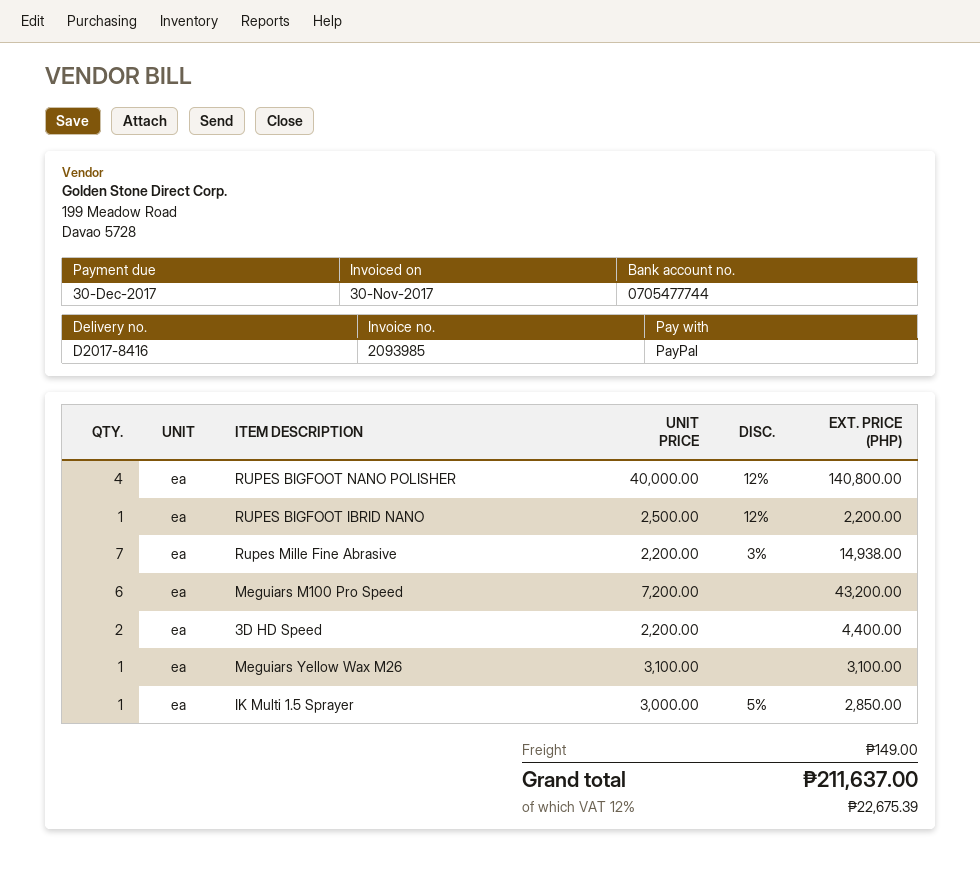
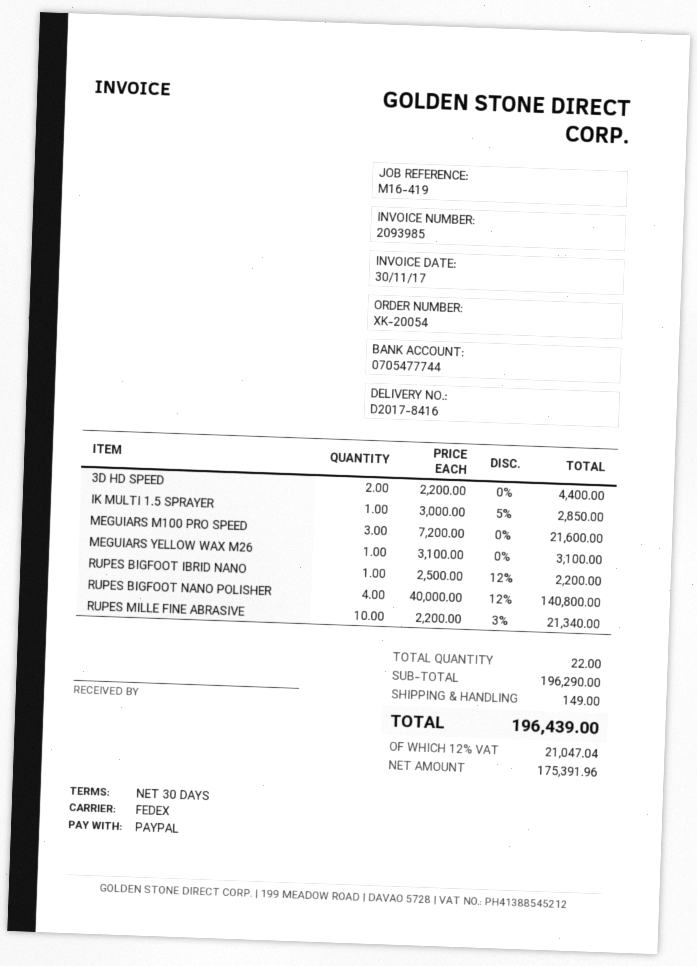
Rupes Mille Fine Abrasive: 7 x 2200.00 - 3% = 14938.00 -> 10 x 2200.00 - 3% = 21340.00
Meguiars M100 Pro Speed: 6 x 7200.00 = 43200.00 -> 3 x 7200.00 = 21600.00
tax: 12% = 22675.39 -> 12% = 21047.04
total: 211637.00 -> 196439.00

